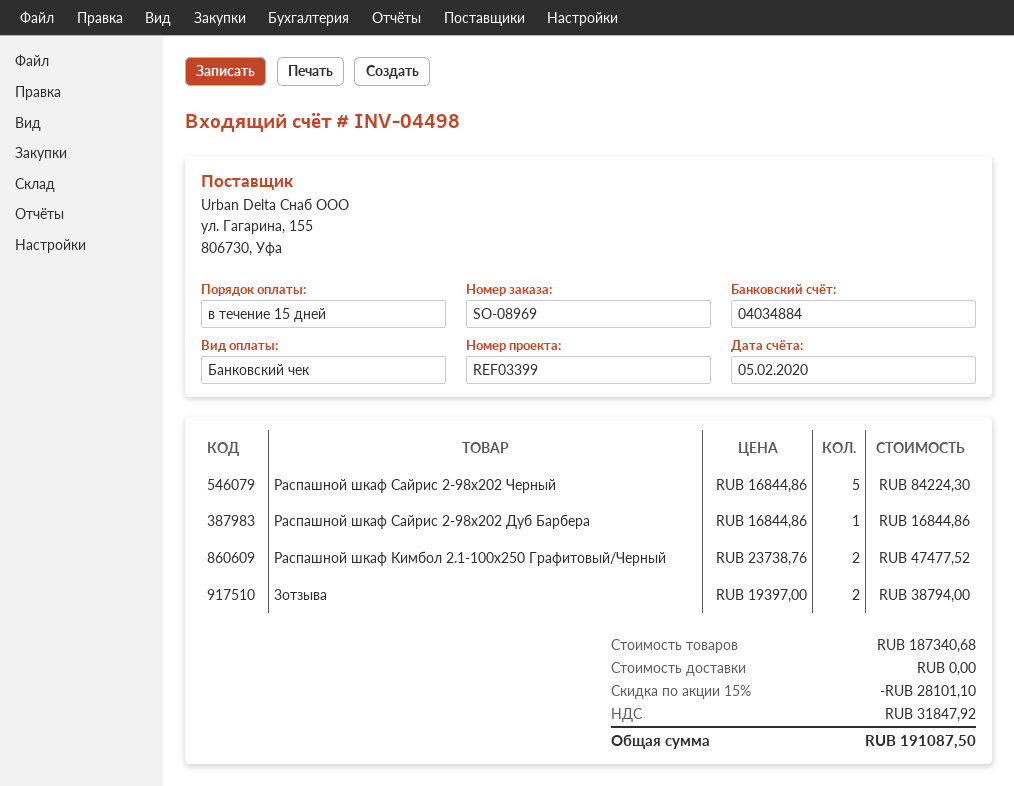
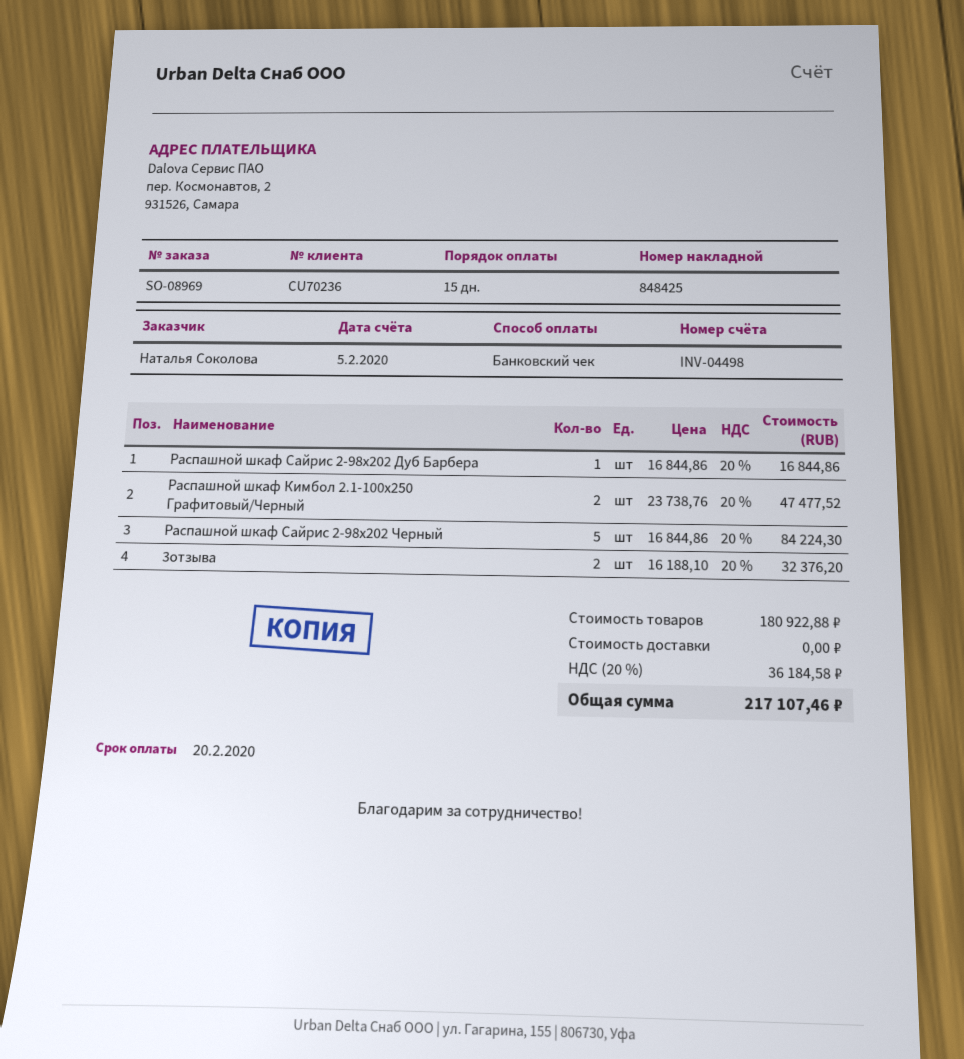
3отзыва: 2 x 19397.00 = 38794.00 -> 2 x 16188.10 = 32376.20
subtotal: 187340.68 -> 180922.88
discount: 15% = 28101.10 -> none
tax: 31847.92 -> 36184.58
total: 191087.50 -> 217107.46

